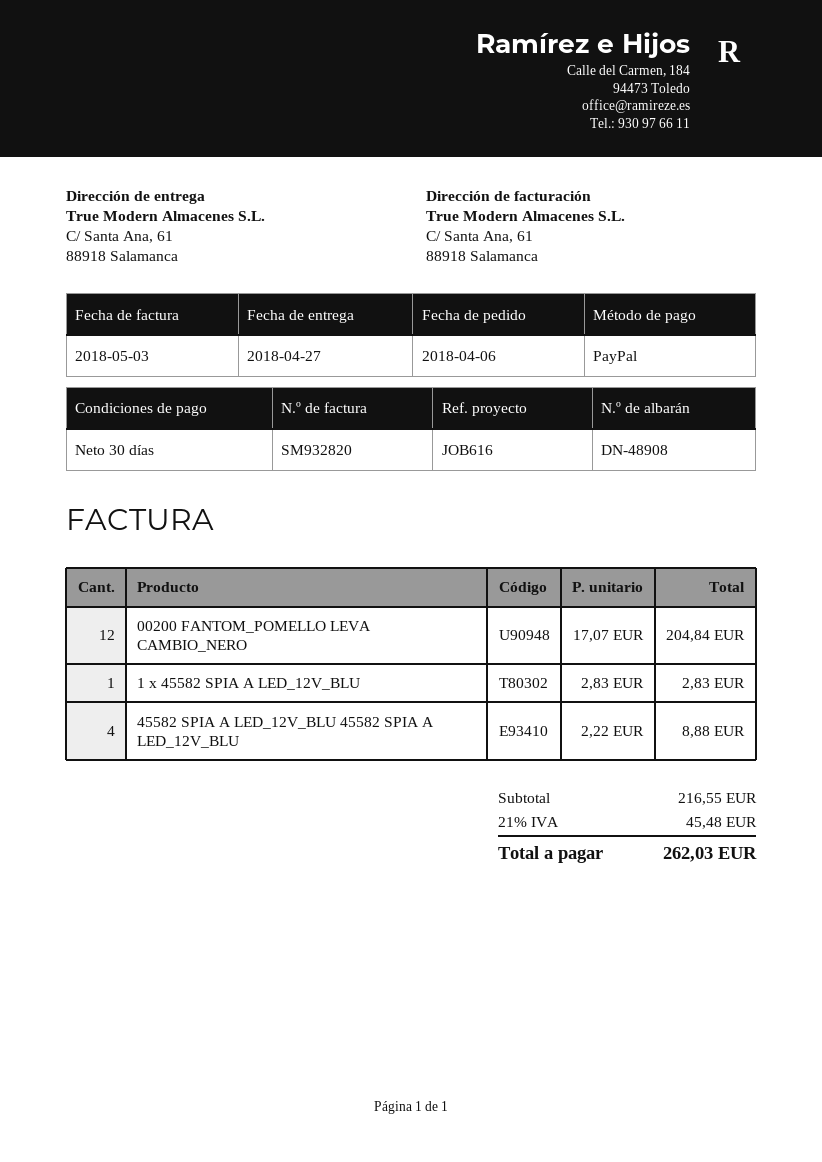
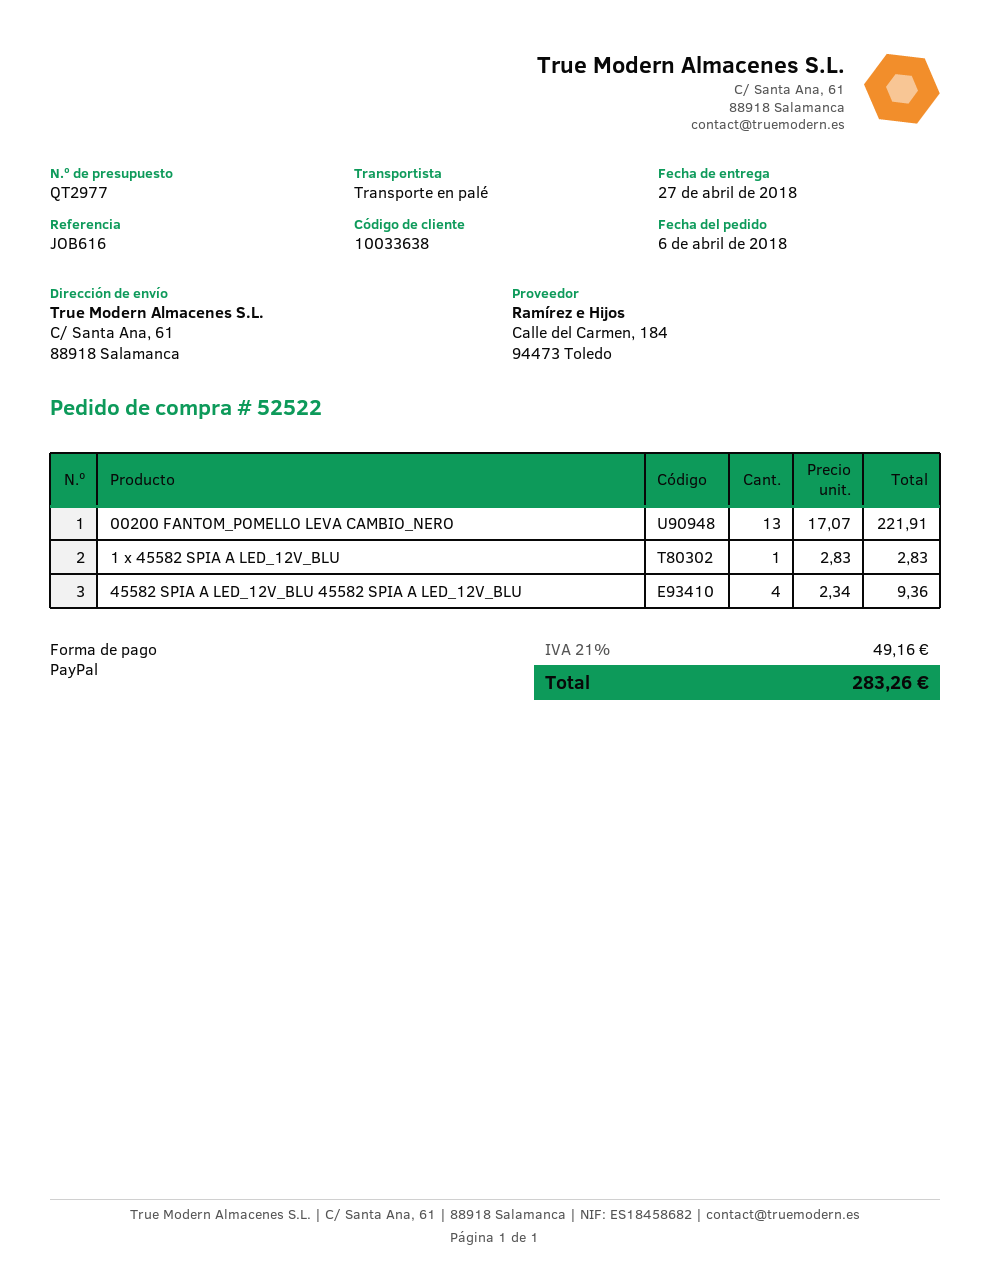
00200 FANTOM_POMELLO LEVA CAMBIO_NERO: 12 x 17.07 = 204.84 -> 13 x 17.07 = 221.91
45582 SPIA A LED_12V_BLU 45582 SPIA A LED_12V_BLU: 4 x 2.22 = 8.88 -> 4 x 2.34 = 9.36
tax: 21% = 45.48 -> 21% = 49.16
total: 262.03 -> 283.26

